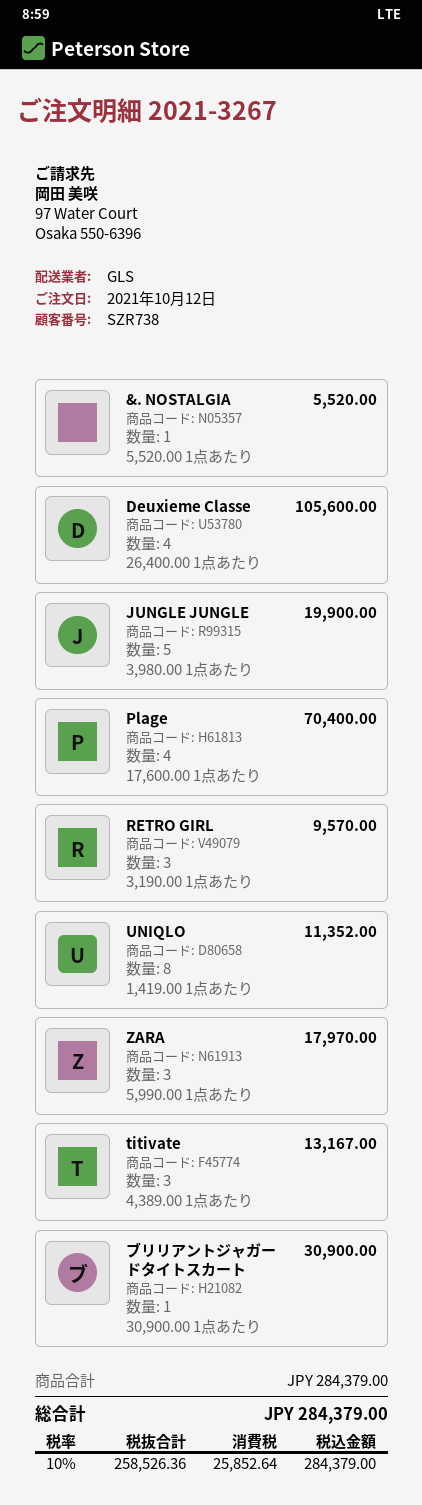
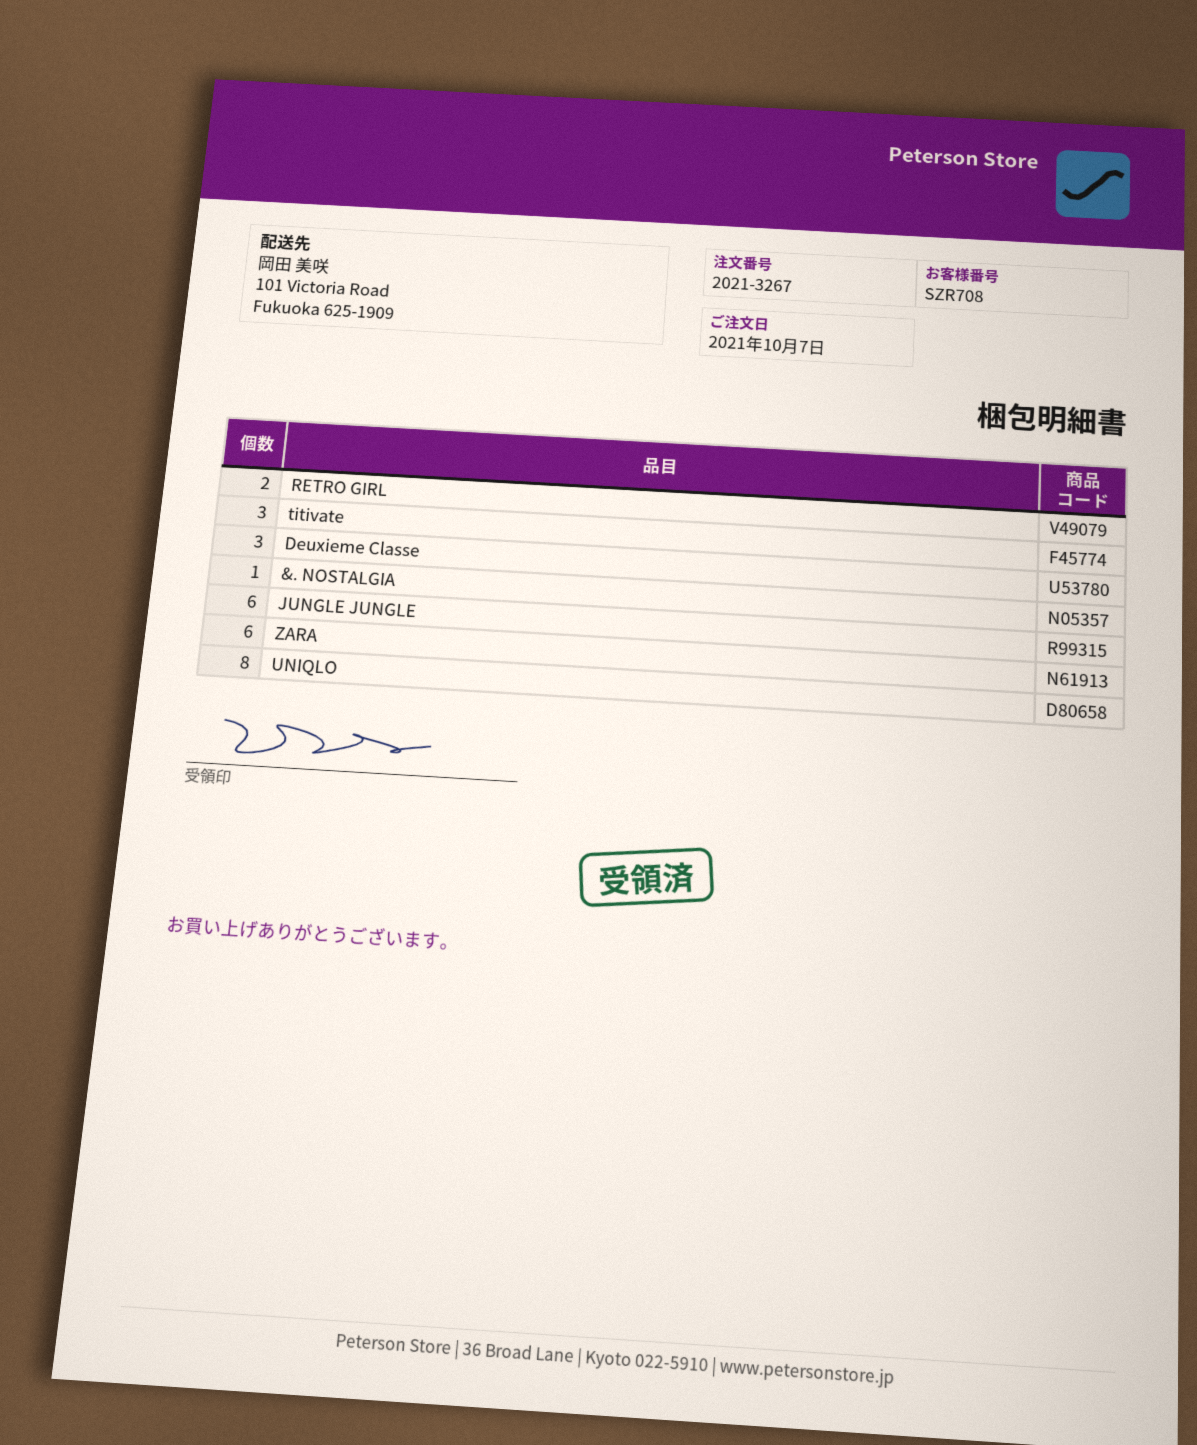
order date: 2021-10-12 -> 2021-10-07
customer number: SZR738 -> SZR708
Deuxieme Classe: 4 -> 3
JUNGLE JUNGLE: 5 -> 6
Plage: 4 -> none
RETRO GIRL: 3 -> 2
ZARA: 3 -> 6
ブリリアントジャガードタイトスカート: 1 -> none

